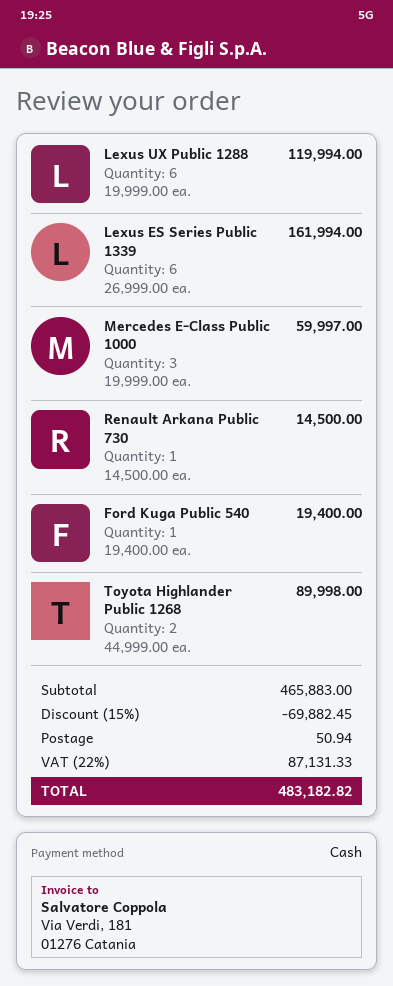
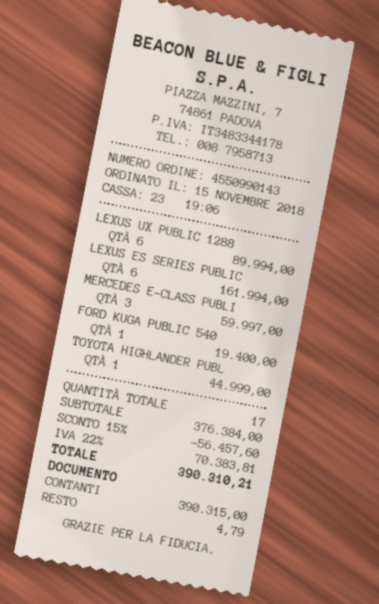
Lexus UX Public 1288: 6 for 119994.00 -> 6 for 89994.00
Renault Arkana Public 730: 1 for 14500.00 -> none
Toyota Highlander Public 1268: 2 for 89998.00 -> 1 for 44999.00
subtotal: 465883.00 -> 376384.00
discount: 15% = 69882.45 -> 15% = 56457.60
shipping: 50.94 -> none
tax: 22% = 87131.33 -> 22% = 70383.81
total: 483182.82 -> 390310.21

